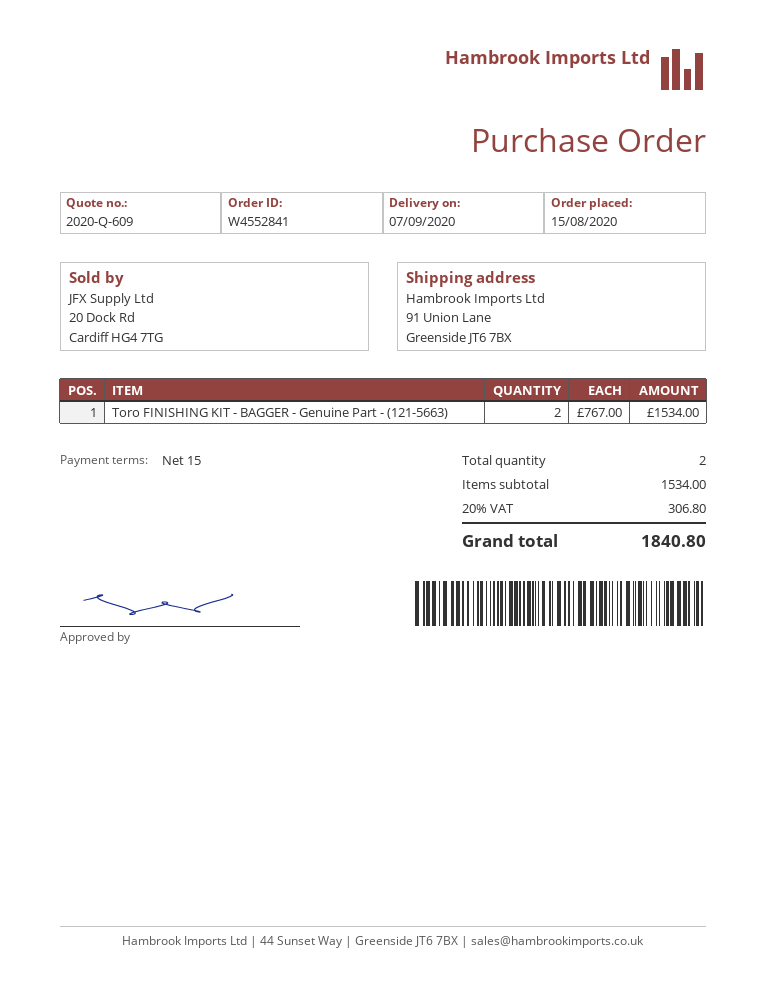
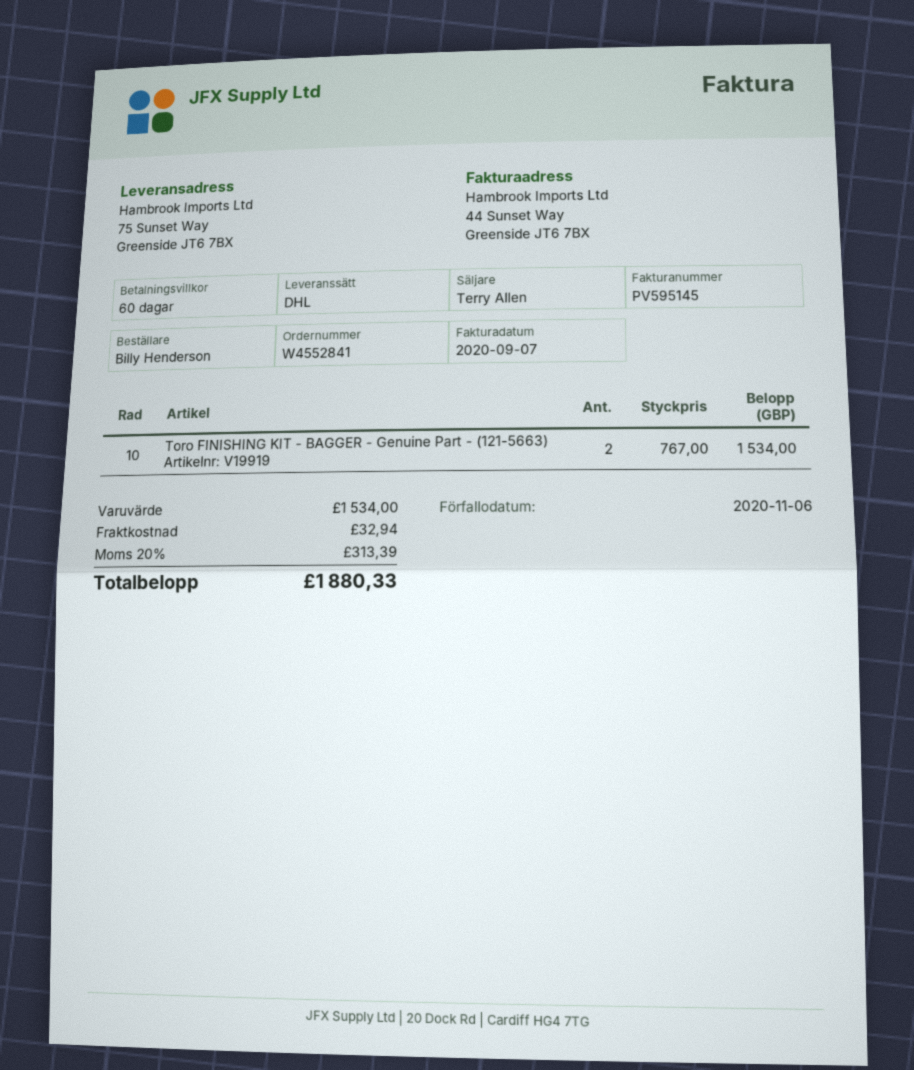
payment terms: 15 days -> 60 days
ship to: 91 Union Lane, Greenside JT6 7BX -> 75 Sunset Way, Greenside JT6 7BX
shipping: none -> 32.94
tax: 20% = 306.80 -> 20% = 313.39
total: 1840.80 -> 1880.33

